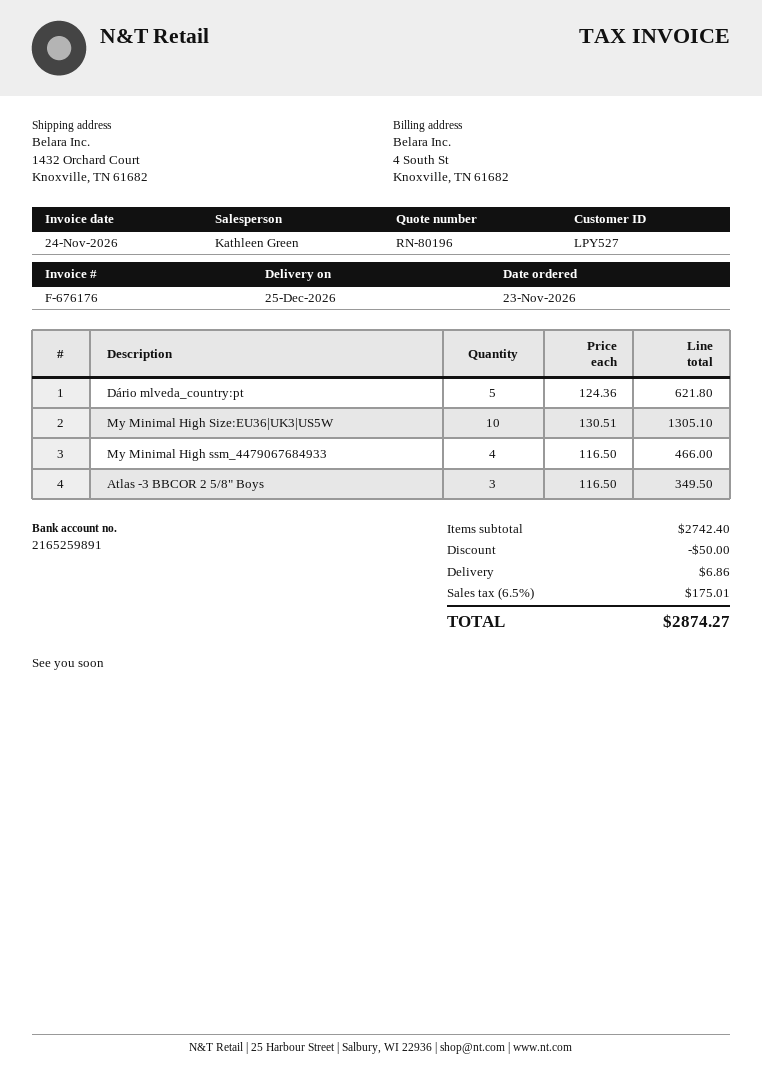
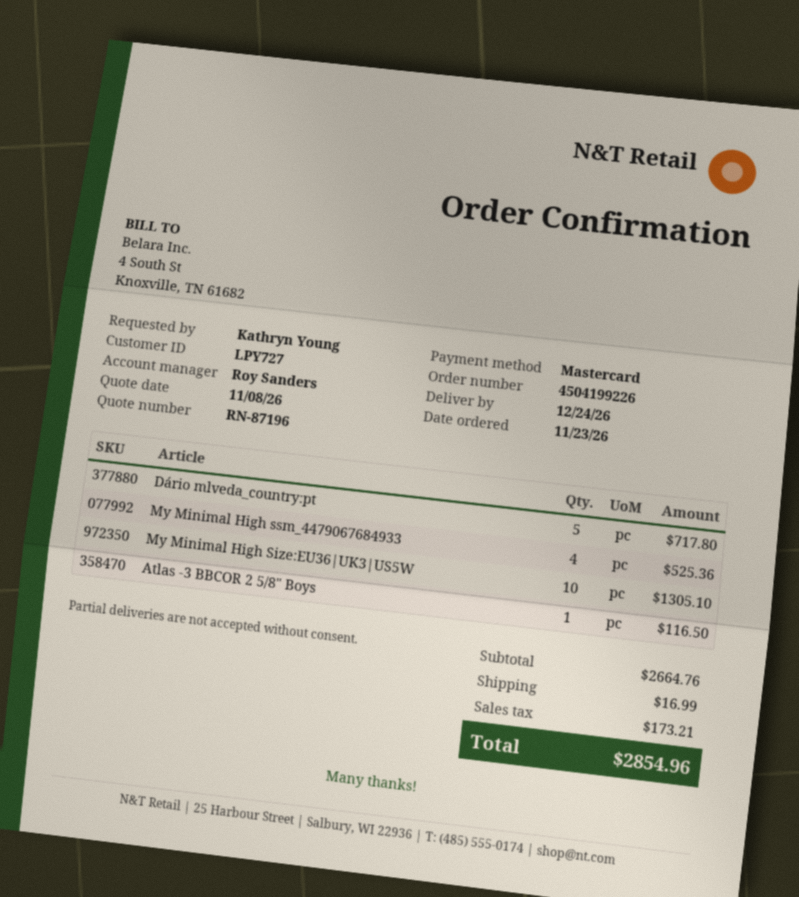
quote number: RN-80196 -> RN-87196
delivery date: 2026-12-25 -> 2026-12-24
customer number: LPY527 -> LPY727
sales rep: Kathleen Green -> Roy Sanders
Dário mlveda_country:pt: 5 for 621.80 -> 5 for 717.80
My Minimal High ssm_4479067684933: 4 for 466.00 -> 4 for 525.36
Atlas -3 BBCOR 2 5/8" Boys: 3 for 349.50 -> 1 for 116.50
subtotal: 2742.40 -> 2664.76
discount: 50.00 -> none
shipping: 6.86 -> 16.99
tax: 175.01 -> 173.21
total: 2874.27 -> 2854.96

